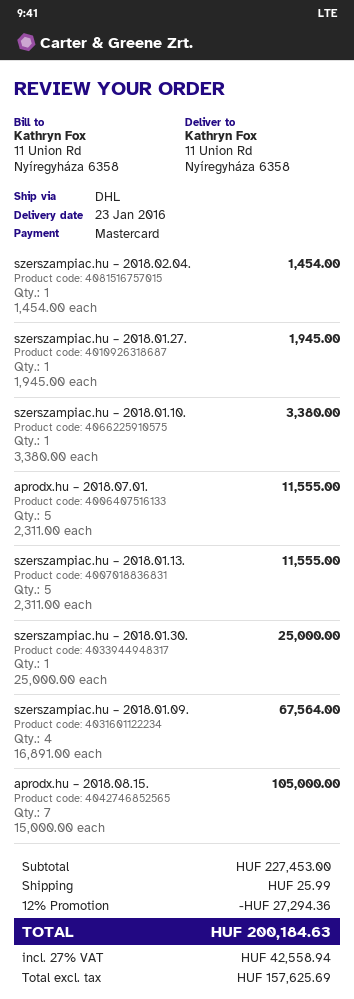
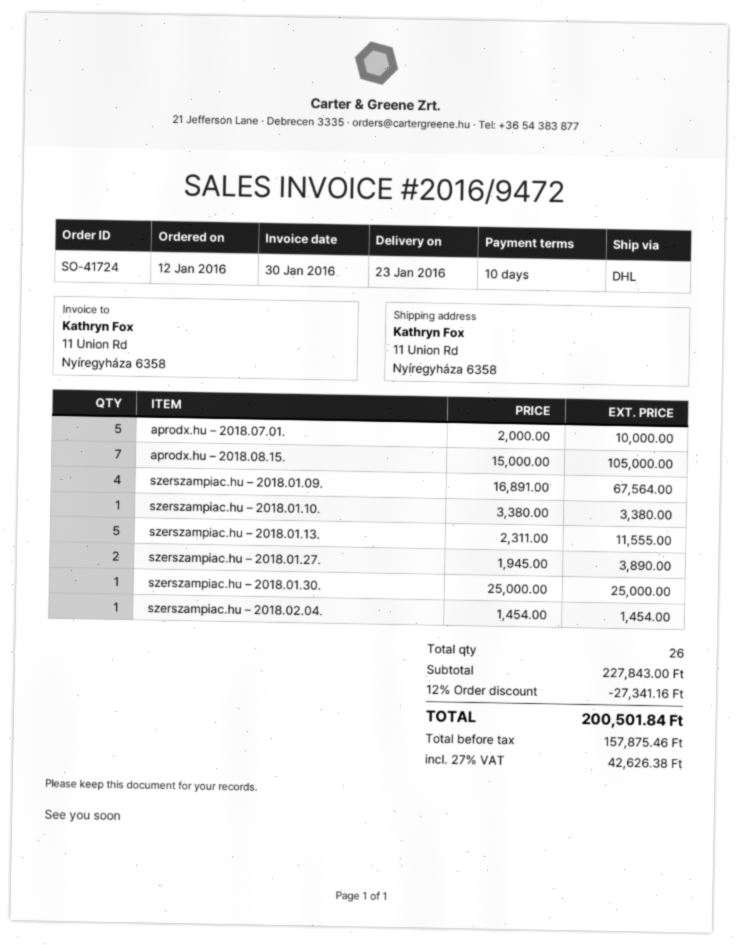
szerszampiac.hu – 2018.01.27.: 1 x 1945.00 = 1945.00 -> 2 x 1945.00 = 3890.00
aprodx.hu – 2018.07.01.: 5 x 2311.00 = 11555.00 -> 5 x 2000.00 = 10000.00
subtotal: 227453.00 -> 227843.00
discount: 12% = 27294.36 -> 12% = 27341.16
shipping: 25.99 -> none
net: 157625.69 -> 157875.46
tax: 27% = 42558.94 -> 27% = 42626.38
total: 200184.63 -> 200501.84

